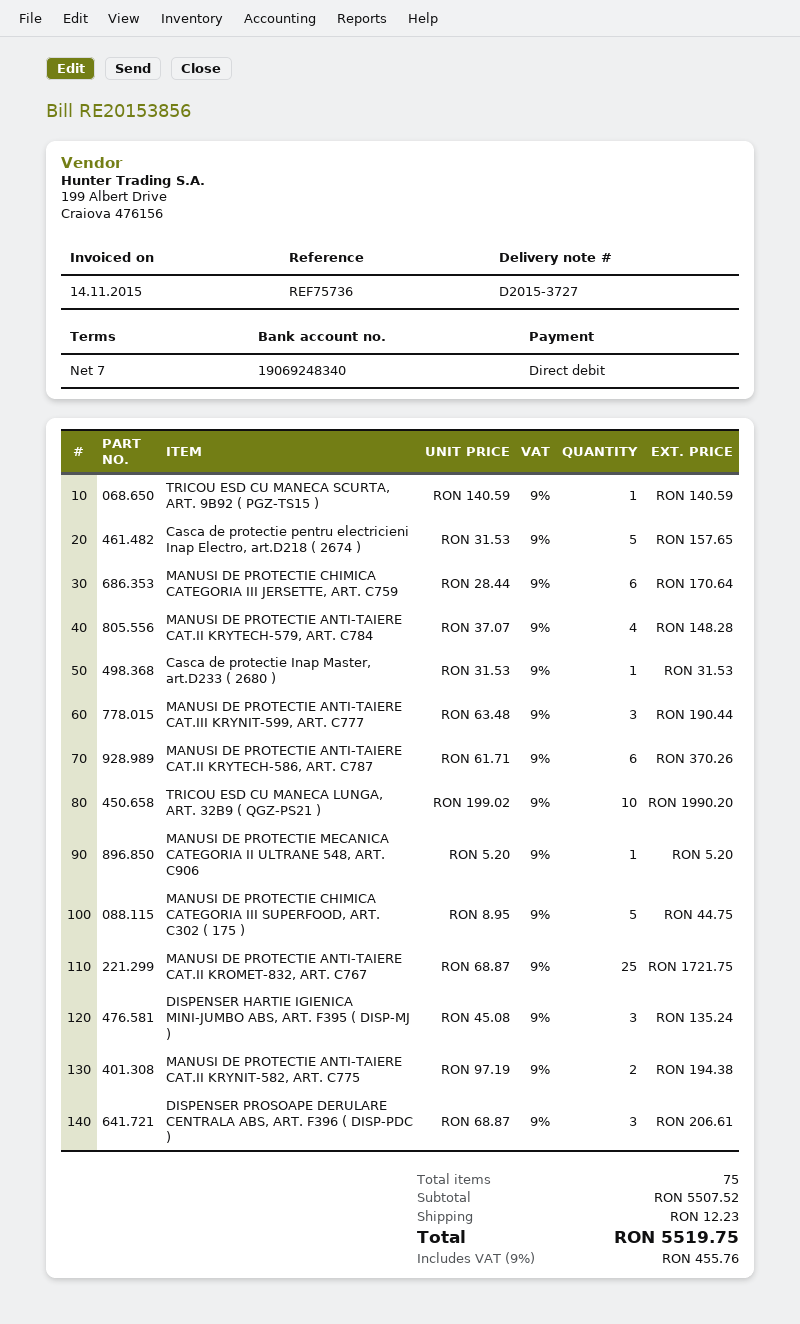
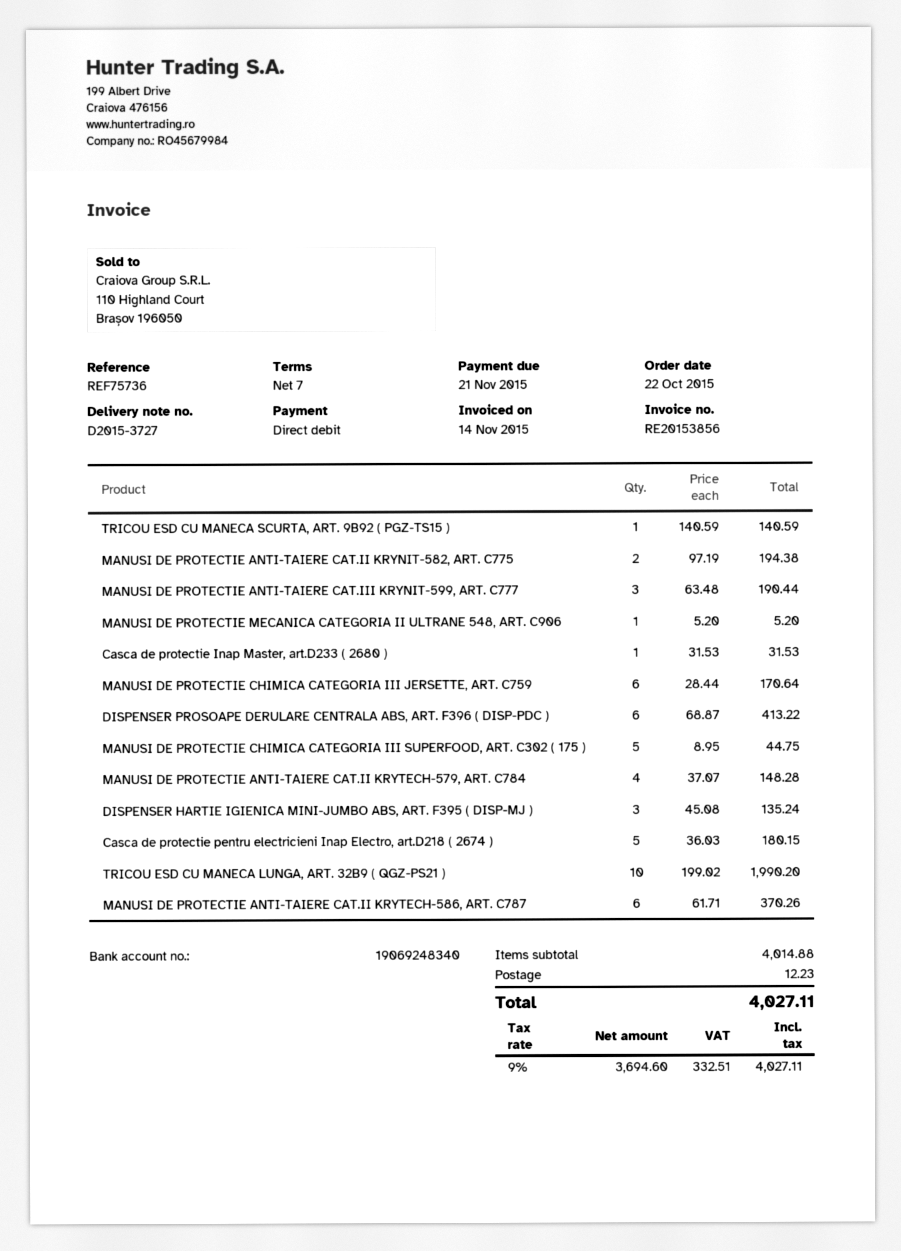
Casca de protectie pentru electricieni Inap Electro, art.D218 ( 2674 ): 5 x 31.53 = 157.65 -> 5 x 36.03 = 180.15
MANUSI DE PROTECTIE ANTI-TAIERE CAT.II KROMET-832, ART. C767: 25 x 68.87 = 1721.75 -> none
DISPENSER PROSOAPE DERULARE CENTRALA ABS, ART. F396 ( DISP-PDC ): 3 x 68.87 = 206.61 -> 6 x 68.87 = 413.22
subtotal: 5507.52 -> 4014.88
tax: 9% = 455.76 -> 9% = 332.51
total: 5519.75 -> 4027.11

